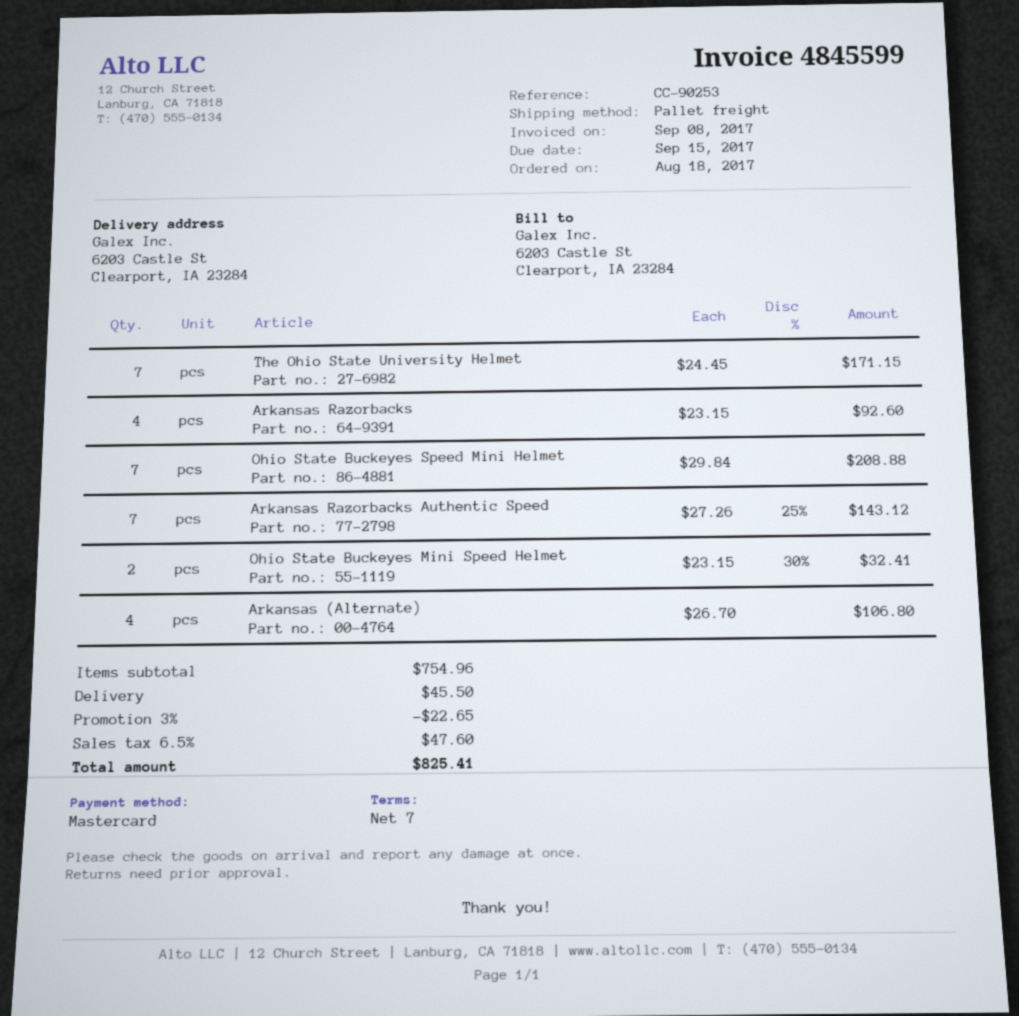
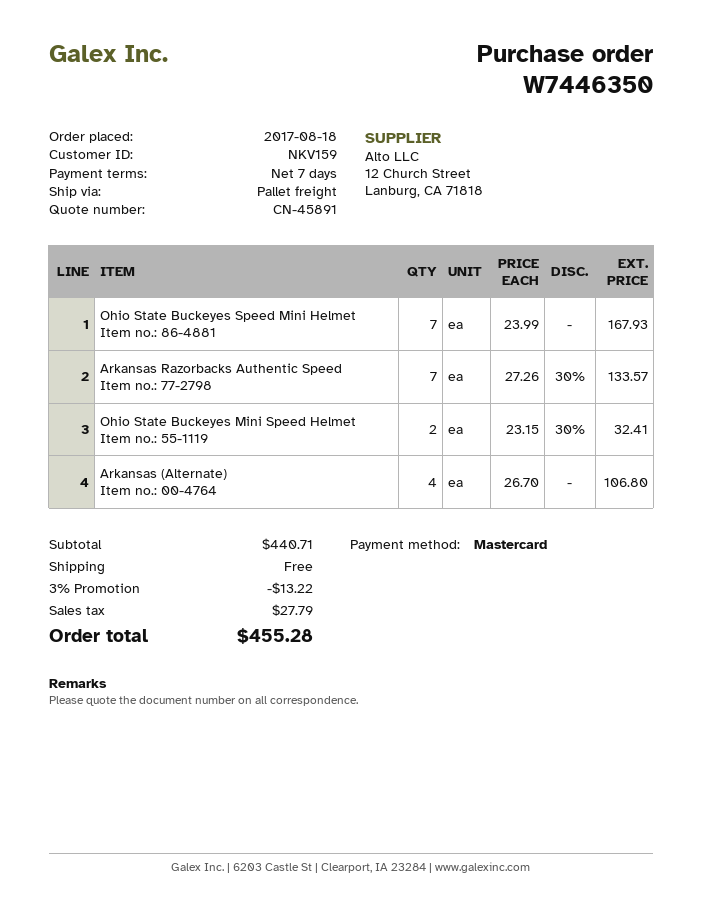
The Ohio State University Helmet: 7 x 24.45 = 171.15 -> none
Arkansas Razorbacks: 4 x 23.15 = 92.60 -> none
Ohio State Buckeyes Speed Mini Helmet: 7 x 29.84 = 208.88 -> 7 x 23.99 = 167.93
Arkansas Razorbacks Authentic Speed: 7 x 27.26 - 25% = 143.12 -> 7 x 27.26 - 30% = 133.57
subtotal: 754.96 -> 440.71
discount: 3% = 22.65 -> 3% = 13.22
shipping: 45.50 -> 0.00
tax: 47.60 -> 27.79
total: 825.41 -> 455.28

